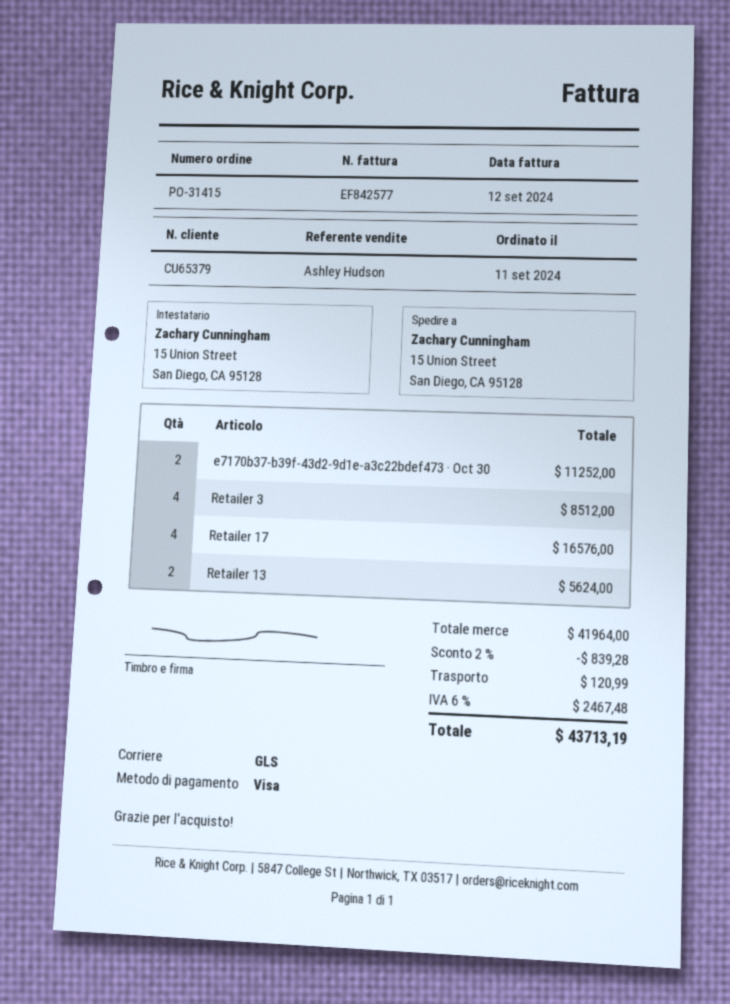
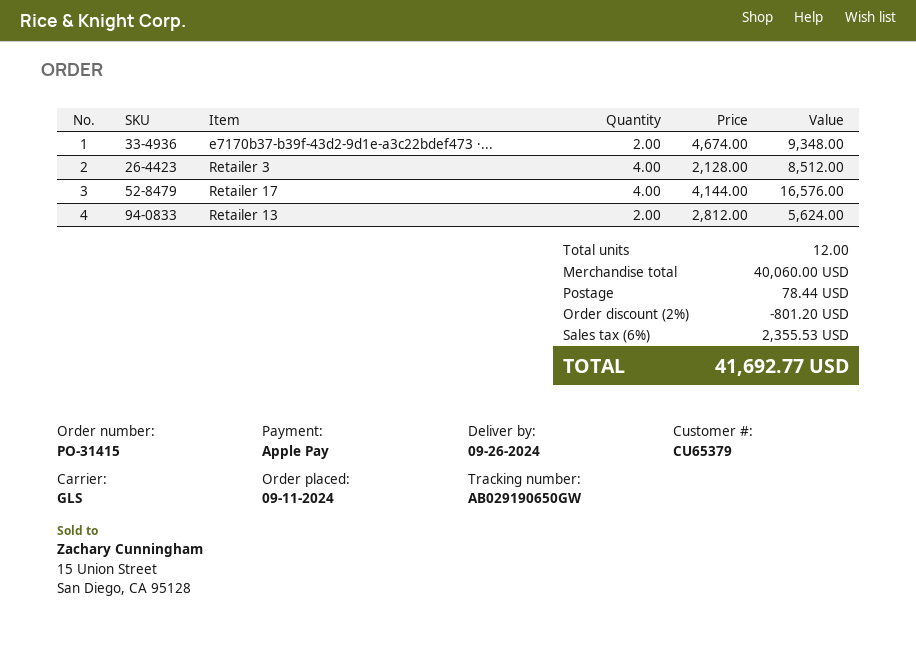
payment method: Visa -> Apple Pay
e7170b37-b39f-43d2-9d1e-a3c22bdef473 · Oct 30: 2 for 11252.00 -> 2 for 9348.00
subtotal: 41964.00 -> 40060.00
discount: 2% = 839.28 -> 2% = 801.20
shipping: 120.99 -> 78.44
tax: 6% = 2467.48 -> 6% = 2355.53
total: 43713.19 -> 41692.77

